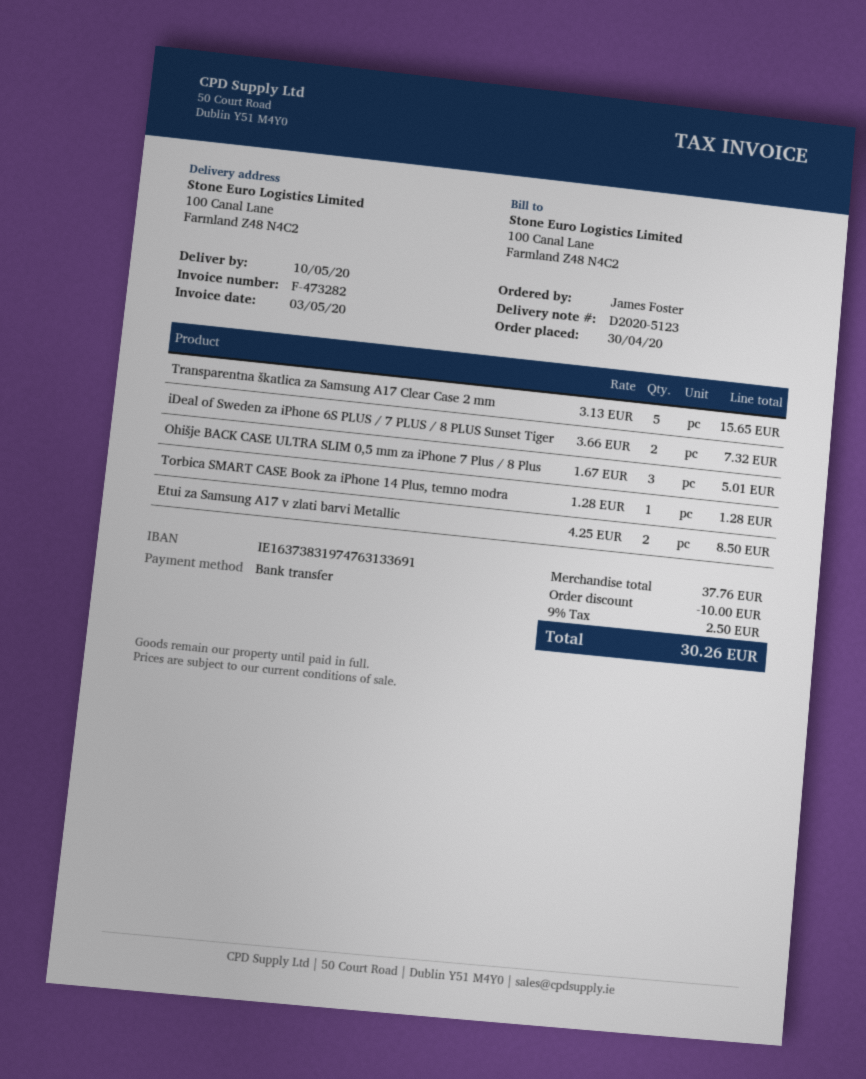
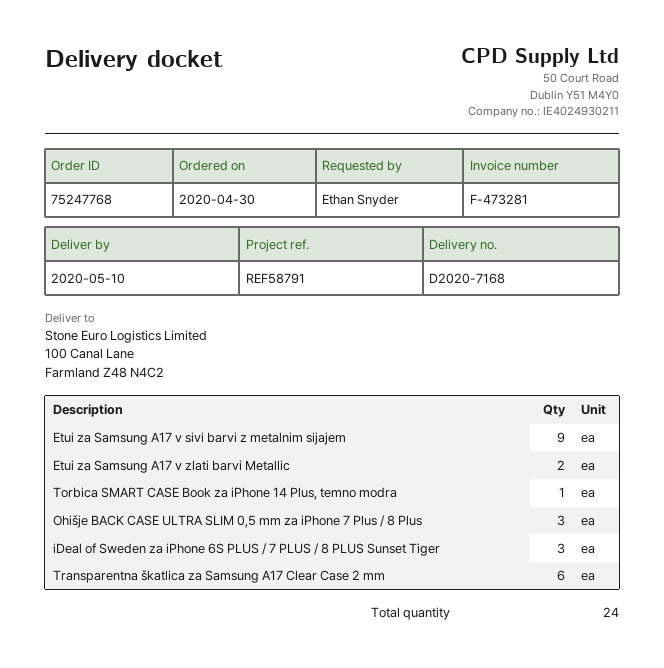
delivery note number: D2020-5123 -> D2020-7168
invoice number: F-473282 -> F-473281
ordered by: James Foster -> Ethan Snyder
Transparentna škatlica za Samsung A17 Clear Case 2 mm: 5 -> 6
iDeal of Sweden za iPhone 6S PLUS / 7 PLUS / 8 PLUS Sunset Tiger: 2 -> 3
Etui za Samsung A17 v sivi barvi z metalnim sijajem: none -> 9

